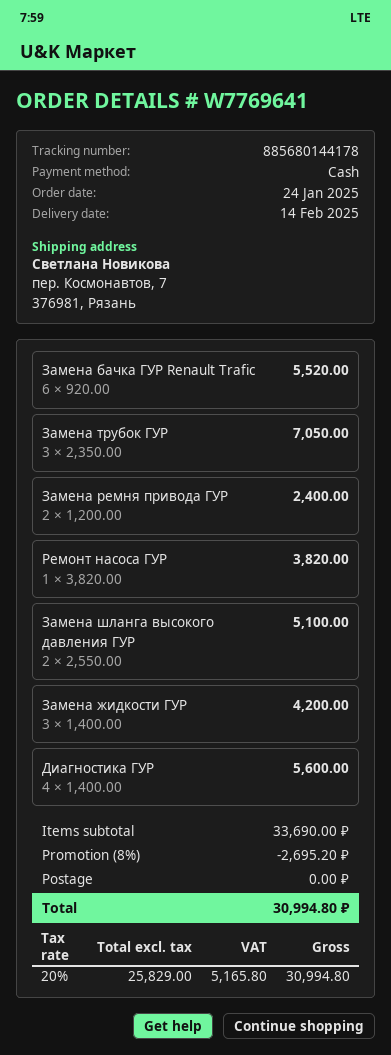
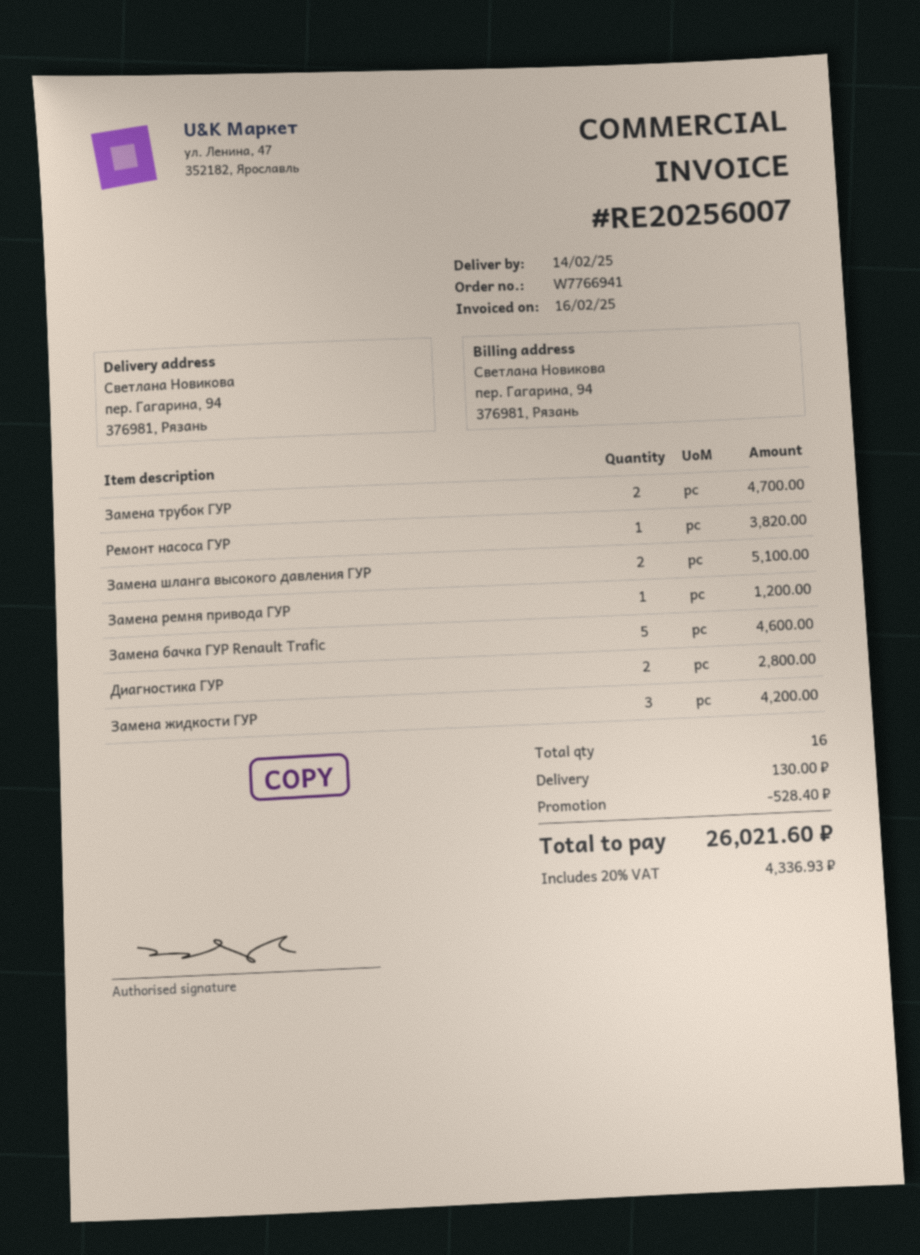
order number: W7769641 -> W7766941
ship to: пер. Космонавтов, 7, 376981, Рязань -> пер. Гагарина, 94, 376981, Рязань
Замена бачка ГУР Renault Trafic: 6 for 5520.00 -> 5 for 4600.00
Замена трубок ГУР: 3 for 7050.00 -> 2 for 4700.00
Замена ремня привода ГУР: 2 for 2400.00 -> 1 for 1200.00
Диагностика ГУР: 4 for 5600.00 -> 2 for 2800.00
discount: 2695.20 -> 528.40
shipping: 0.00 -> 130.00
tax: 20% = 5165.80 -> 20% = 4336.93
total: 30994.80 -> 26021.60

